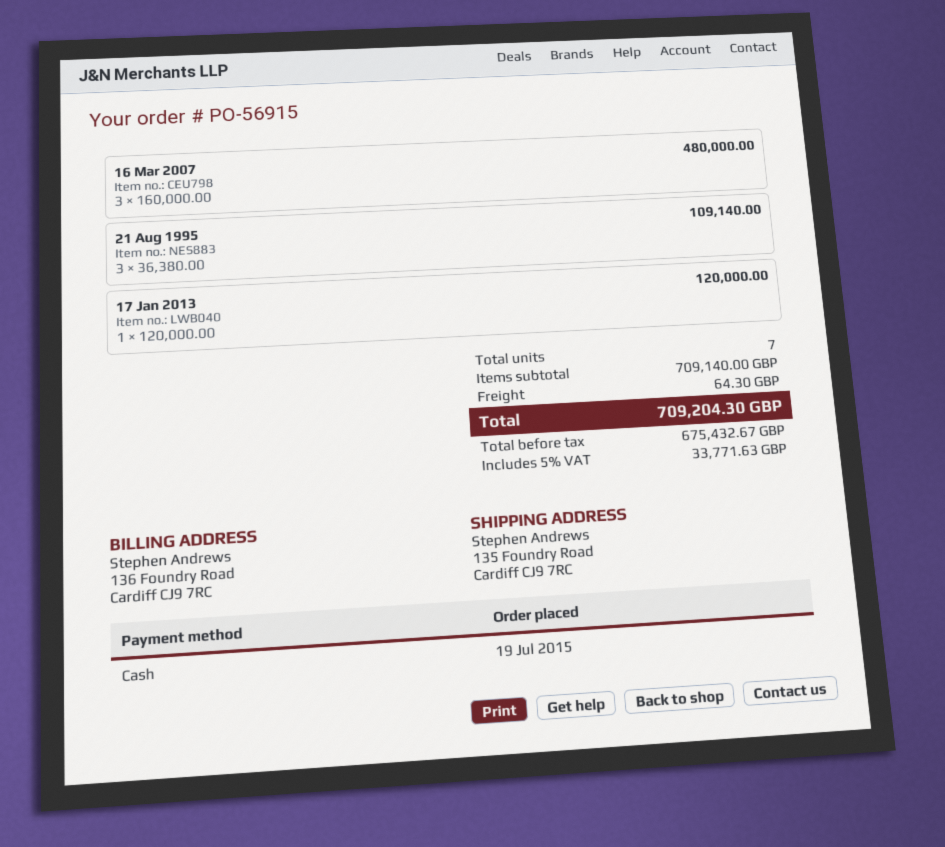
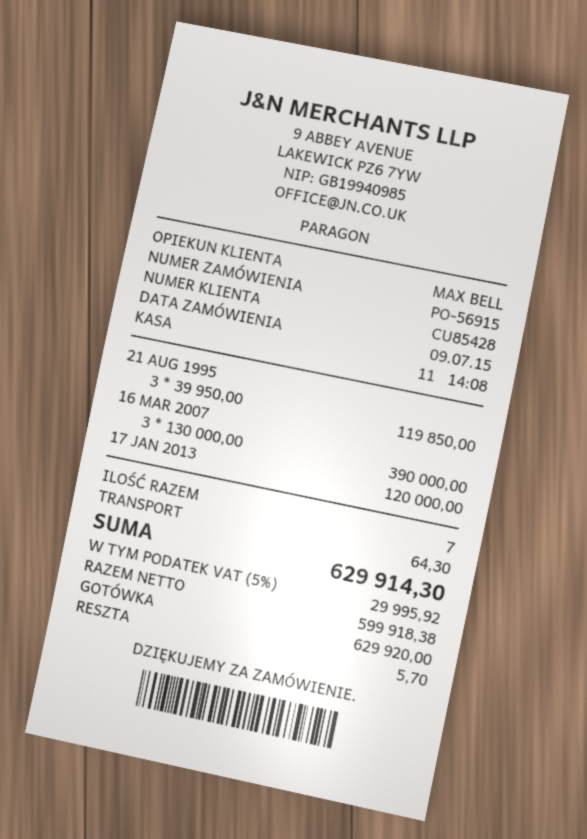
order date: 2015-07-19 -> 2015-07-09
16 Mar 2007: 3 x 160000.00 = 480000.00 -> 3 x 130000.00 = 390000.00
21 Aug 1995: 3 x 36380.00 = 109140.00 -> 3 x 39950.00 = 119850.00
net: 675432.67 -> 599918.38
tax: 5% = 33771.63 -> 5% = 29995.92
total: 709204.30 -> 629914.30

